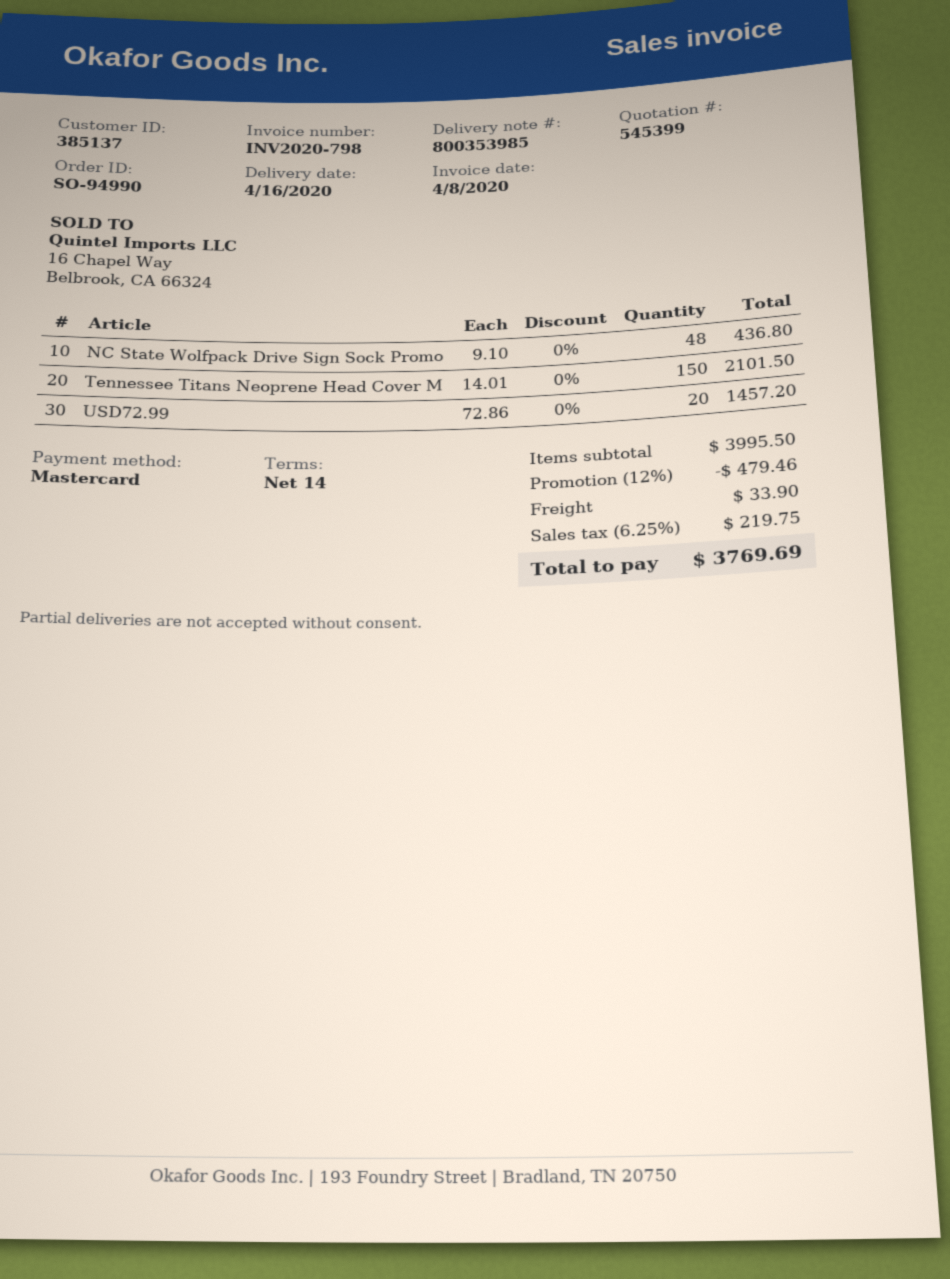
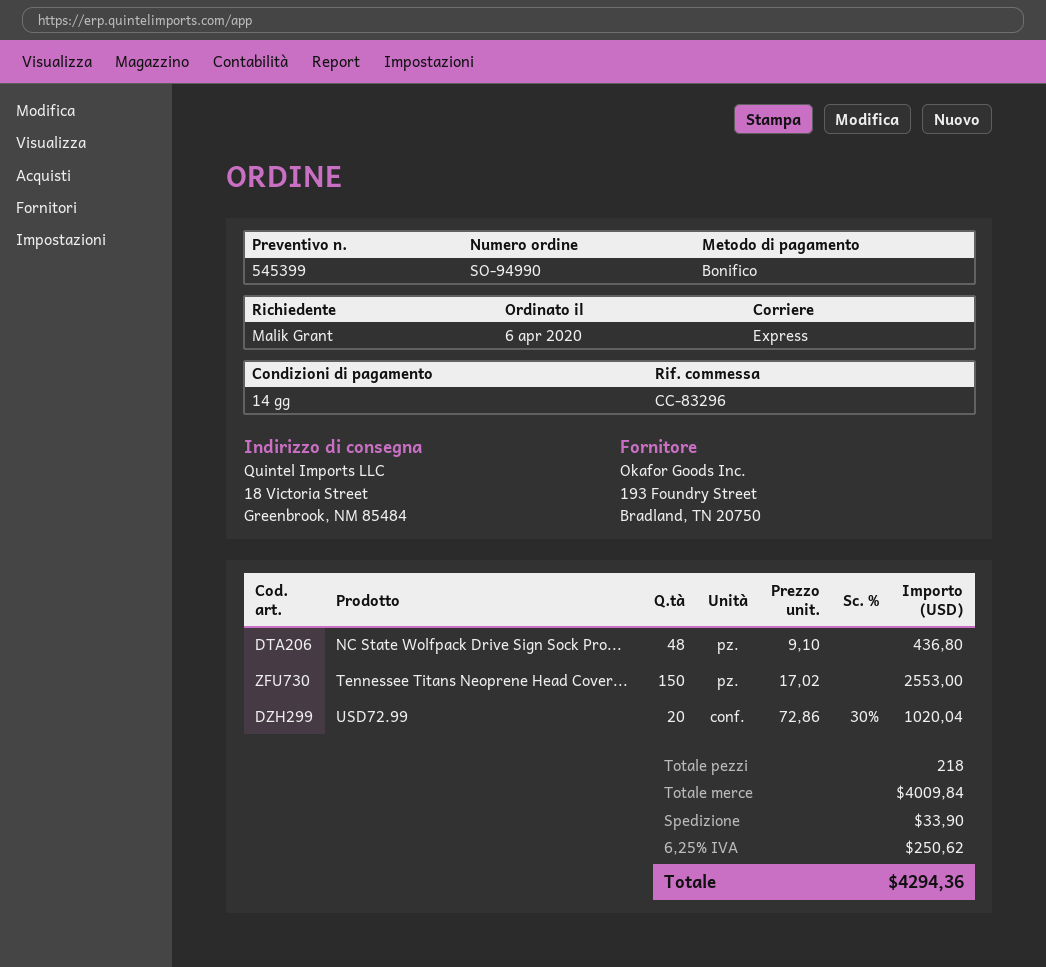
payment method: Mastercard -> bank transfer
Tennessee Titans Neoprene Head Cover M: 150 x 14.01 = 2101.50 -> 150 x 17.02 = 2553.00
USD72.99: 20 x 72.86 = 1457.20 -> 20 x 72.86 - 30% = 1020.04
subtotal: 3995.50 -> 4009.84
discount: 12% = 479.46 -> none
tax: 6.25% = 219.75 -> 6.25% = 250.62
total: 3769.69 -> 4294.36

